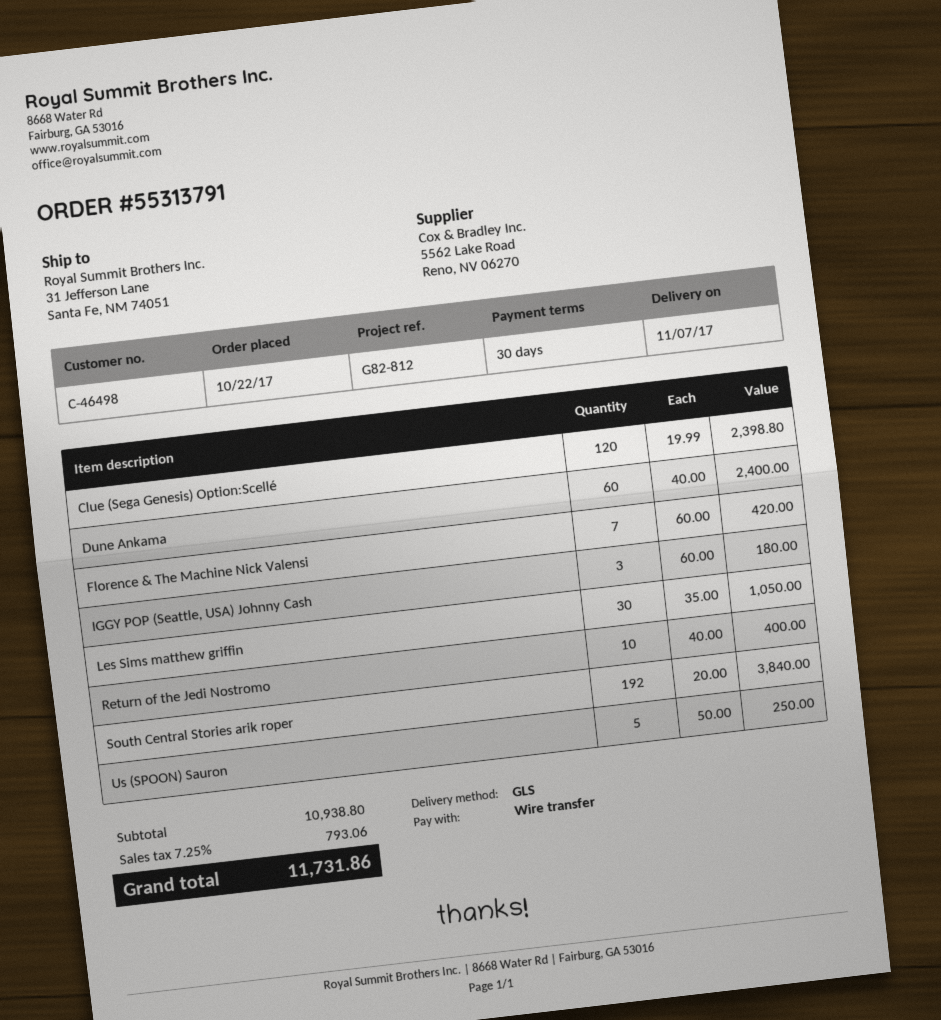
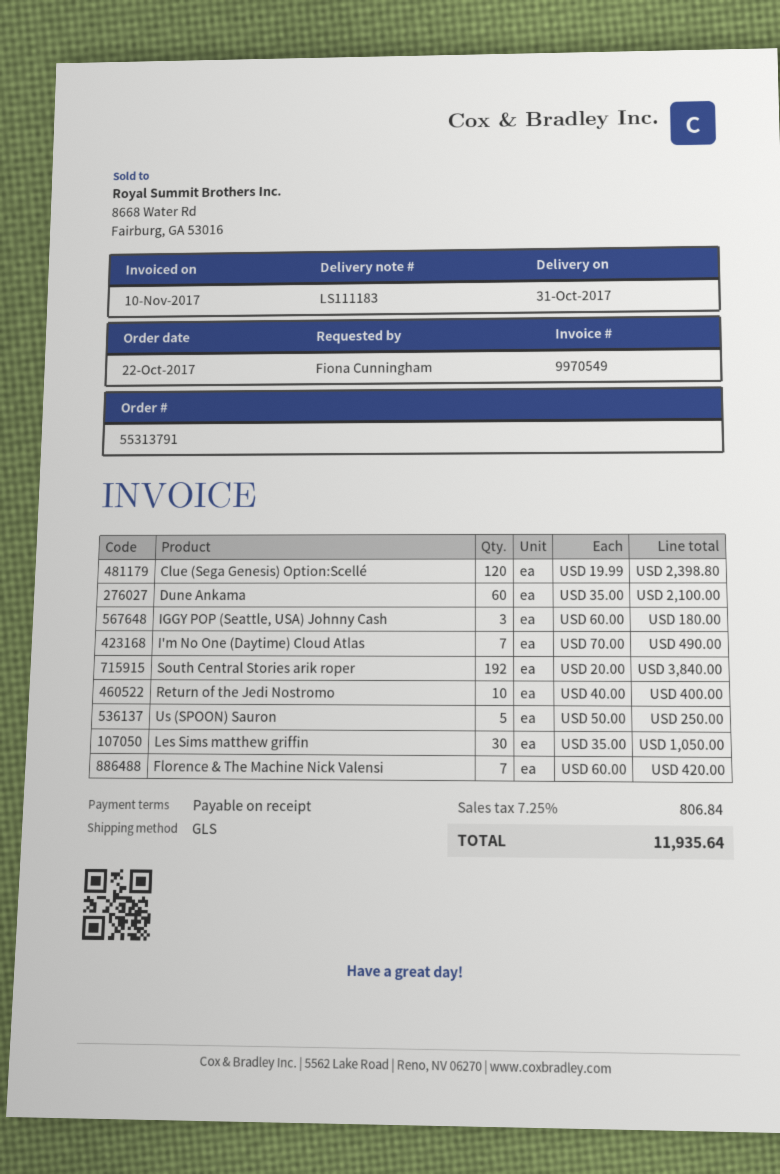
delivery date: 2017-11-07 -> 2017-10-31
payment terms: 30 days -> on receipt
Dune Ankama: 60 x 40.00 = 2400.00 -> 60 x 35.00 = 2100.00
I'm No One (Daytime) Cloud Atlas: none -> 7 x 70.00 = 490.00
tax: 7.25% = 793.06 -> 7.25% = 806.84
total: 11731.86 -> 11935.64

